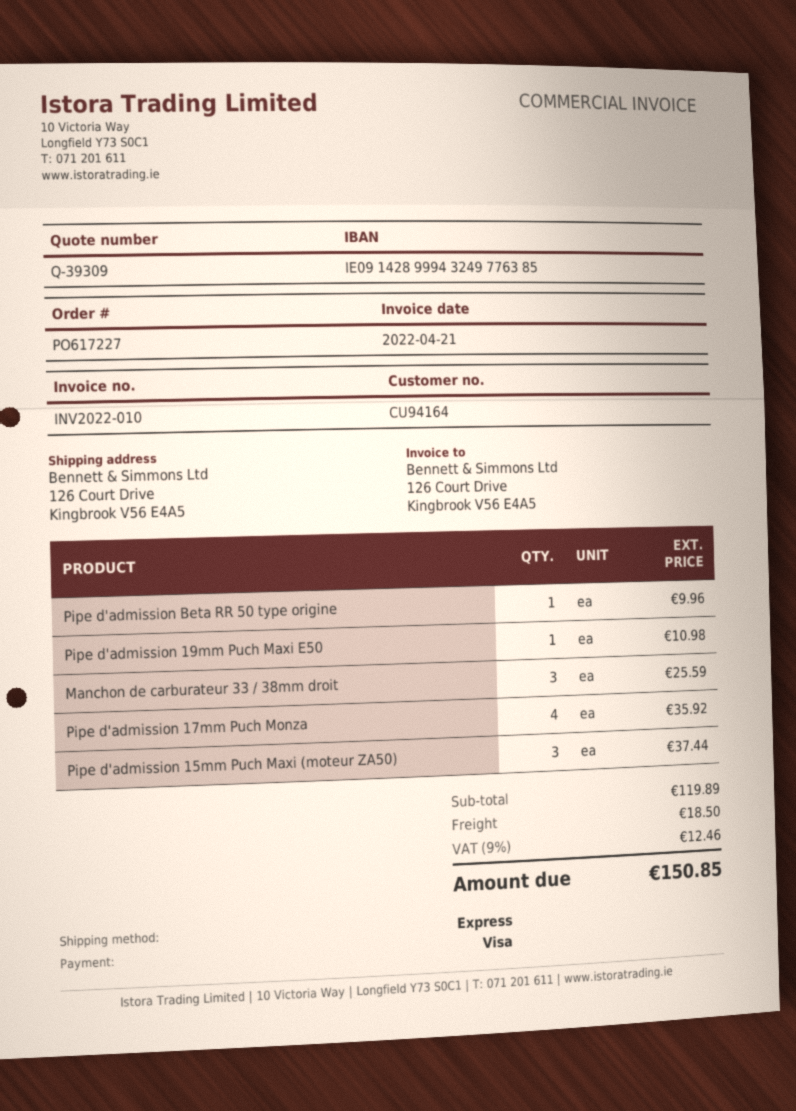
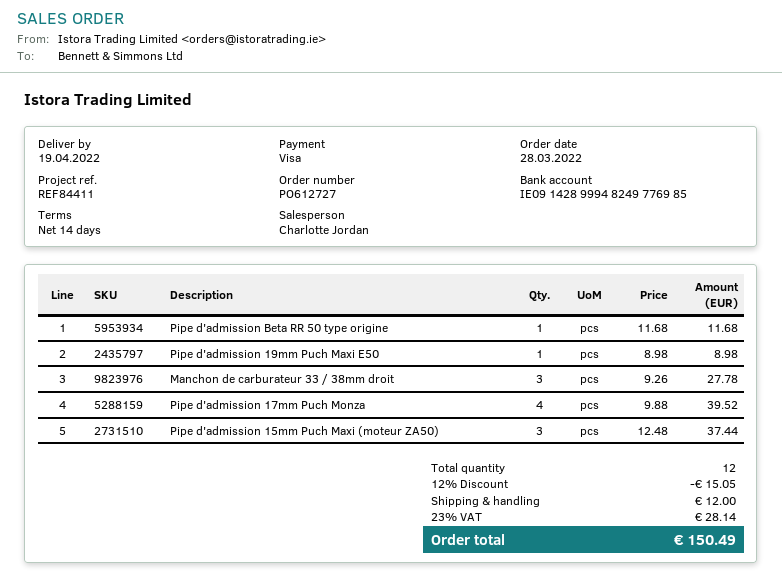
order number: PO617227 -> PO612727
bank account: IE09142899943249776385 -> IE09142899948249776985
Pipe d'admission Beta RR 50 type origine: 1 for 9.96 -> 1 for 11.68
Pipe d'admission 19mm Puch Maxi E50: 1 for 10.98 -> 1 for 8.98
Manchon de carburateur 33 / 38mm droit: 3 for 25.59 -> 3 for 27.78
Pipe d'admission 17mm Puch Monza: 4 for 35.92 -> 4 for 39.52
discount: none -> 12% = 15.05
shipping: 18.50 -> 12.00
tax: 9% = 12.46 -> 23% = 28.14
total: 150.85 -> 150.49

